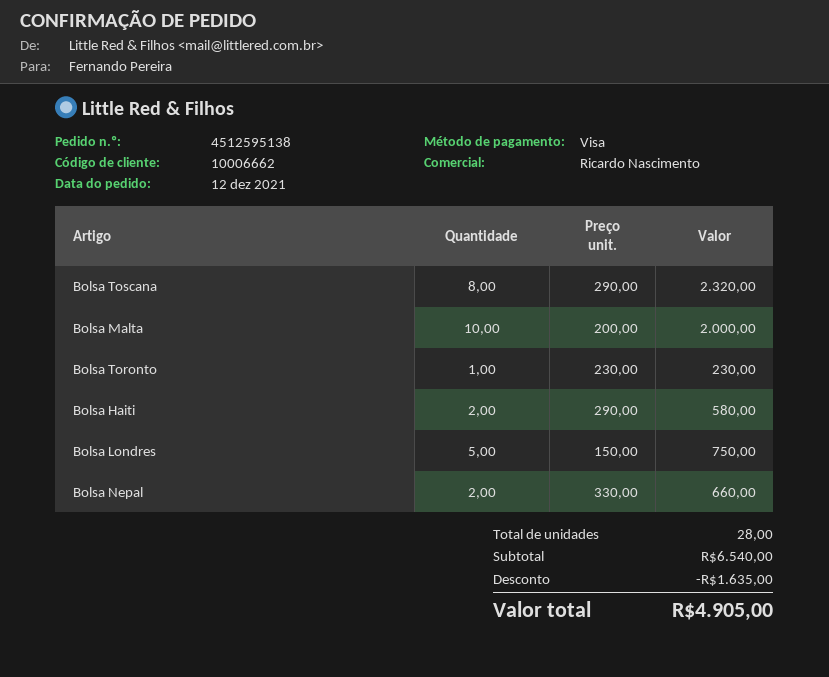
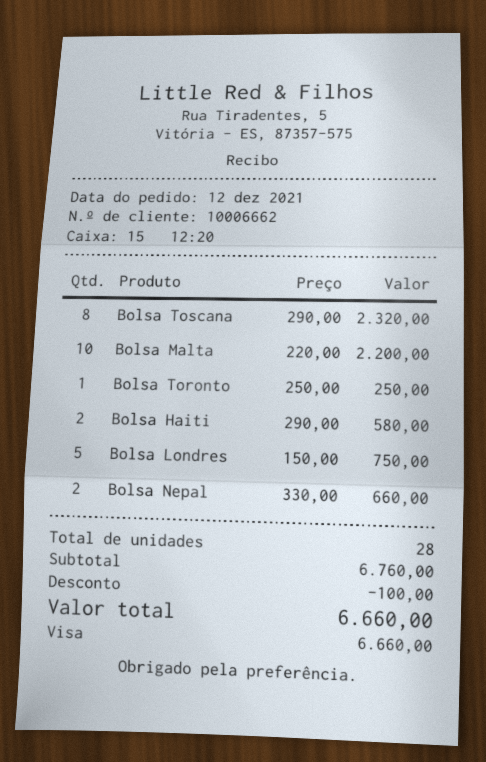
Bolsa Malta: 10 x 200.00 = 2000.00 -> 10 x 220.00 = 2200.00
Bolsa Toronto: 1 x 230.00 = 230.00 -> 1 x 250.00 = 250.00
subtotal: 6540.00 -> 6760.00
discount: 1635.00 -> 100.00
total: 4905.00 -> 6660.00

